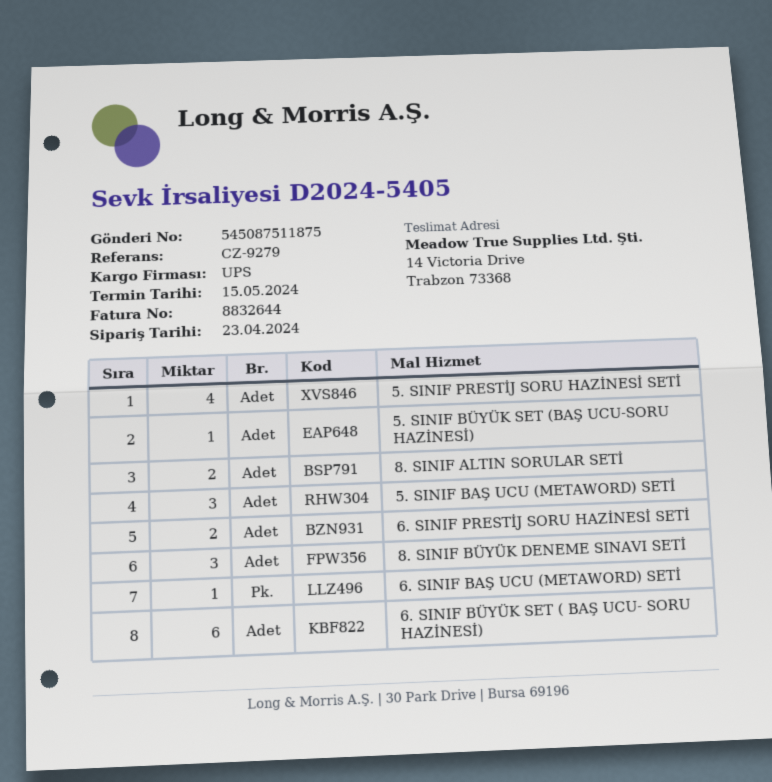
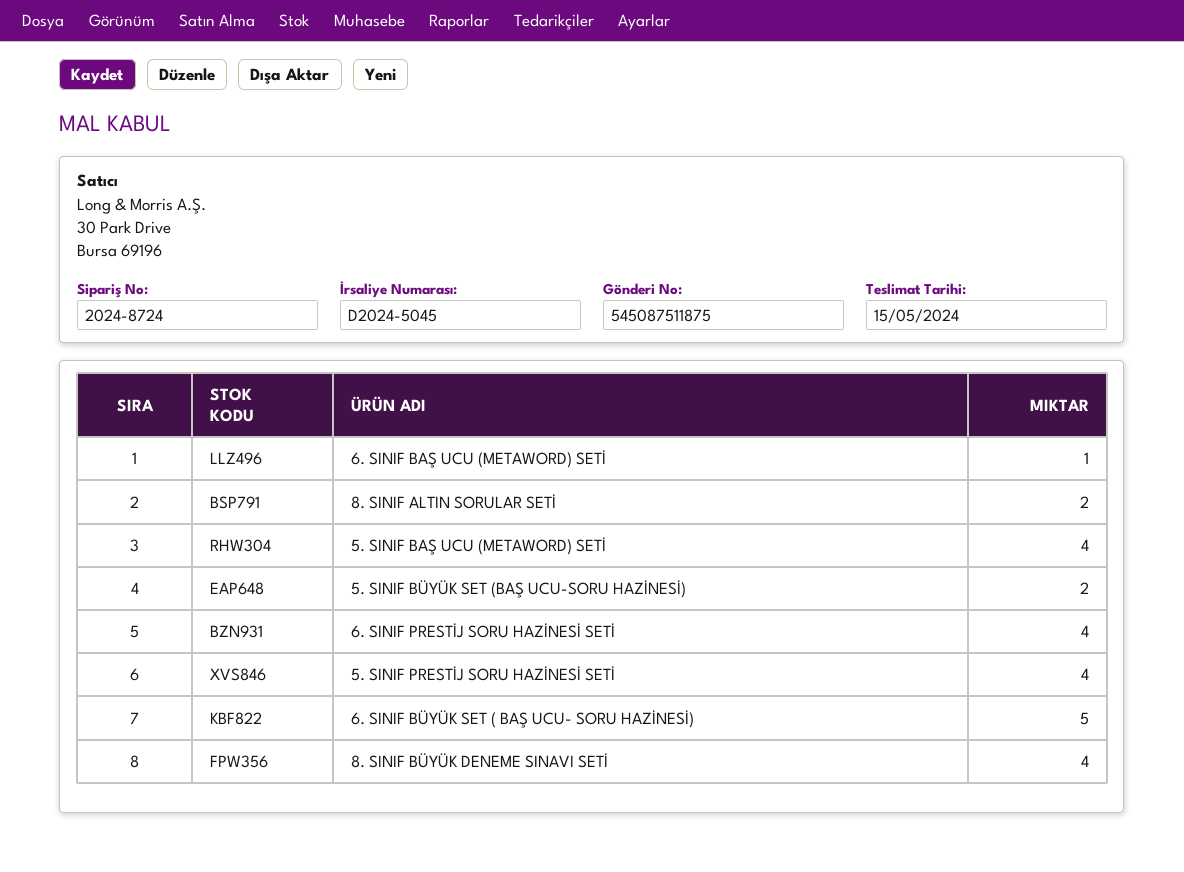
delivery note number: D2024-5405 -> D2024-5045
5. SINIF BÜYÜK SET (BAŞ UCU-SORU HAZİNESİ): 1 -> 2
5. SINIF BAŞ UCU (METAWORD) SETİ: 3 -> 4
6. SINIF PRESTİJ SORU HAZİNESİ SETİ: 2 -> 4
8. SINIF BÜYÜK DENEME SINAVI SETİ: 3 -> 4
6. SINIF BÜYÜK SET ( BAŞ UCU- SORU HAZİNESİ): 6 -> 5

